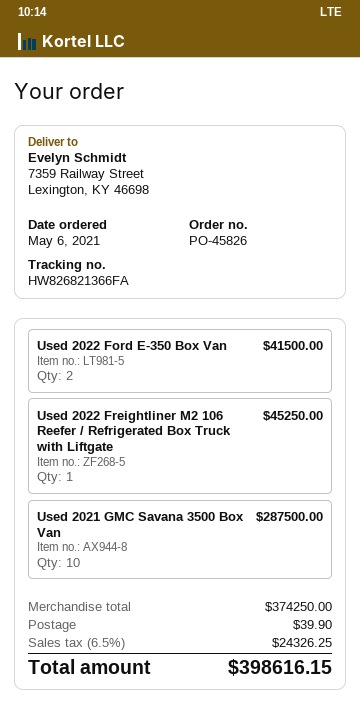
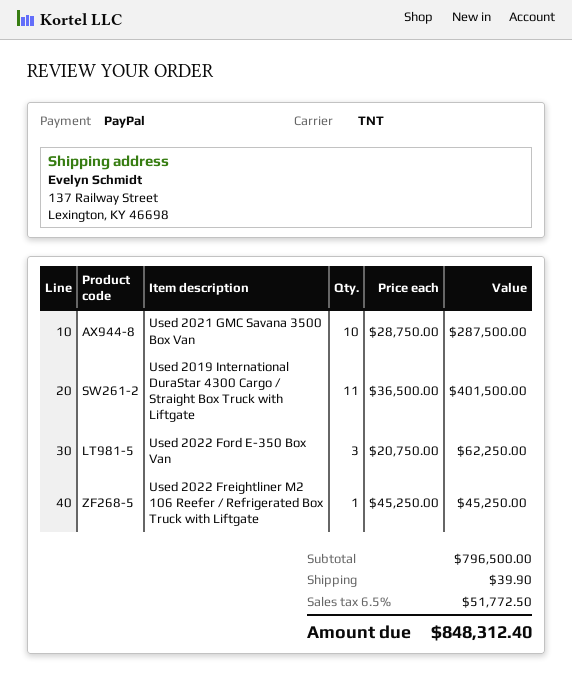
ship to: 7359 Railway Street, Lexington, KY 46698 -> 137 Railway Street, Lexington, KY 46698
Used 2022 Ford E-350 Box Van: 2 for 41500.00 -> 3 for 62250.00
Used 2019 International DuraStar 4300 Cargo / Straight Box Truck with Liftgate: none -> 11 for 401500.00
subtotal: 374250.00 -> 796500.00
tax: 6.5% = 24326.25 -> 6.5% = 51772.50
total: 398616.15 -> 848312.40

